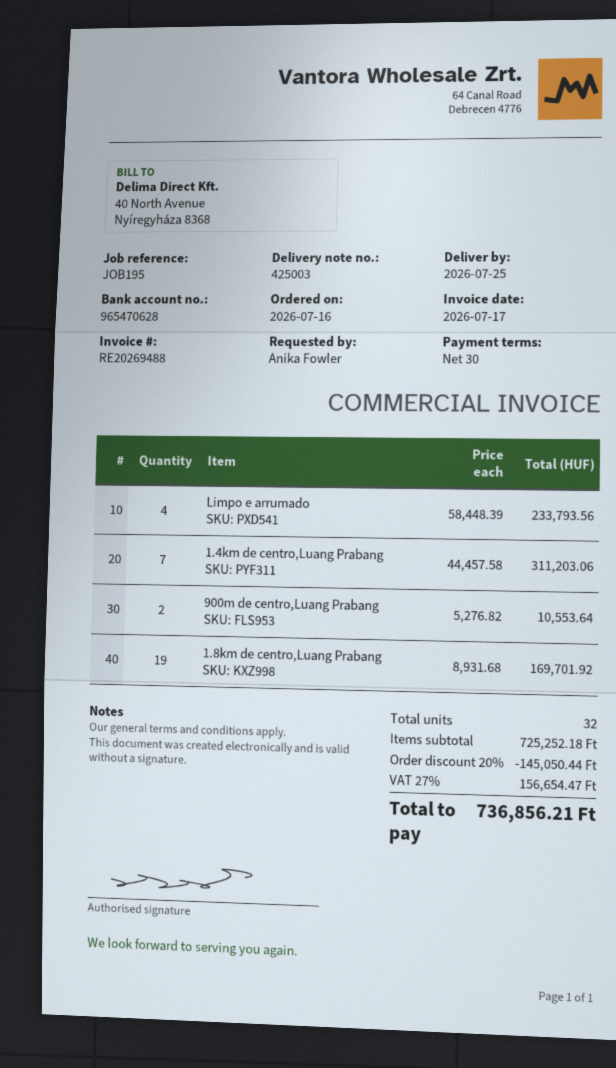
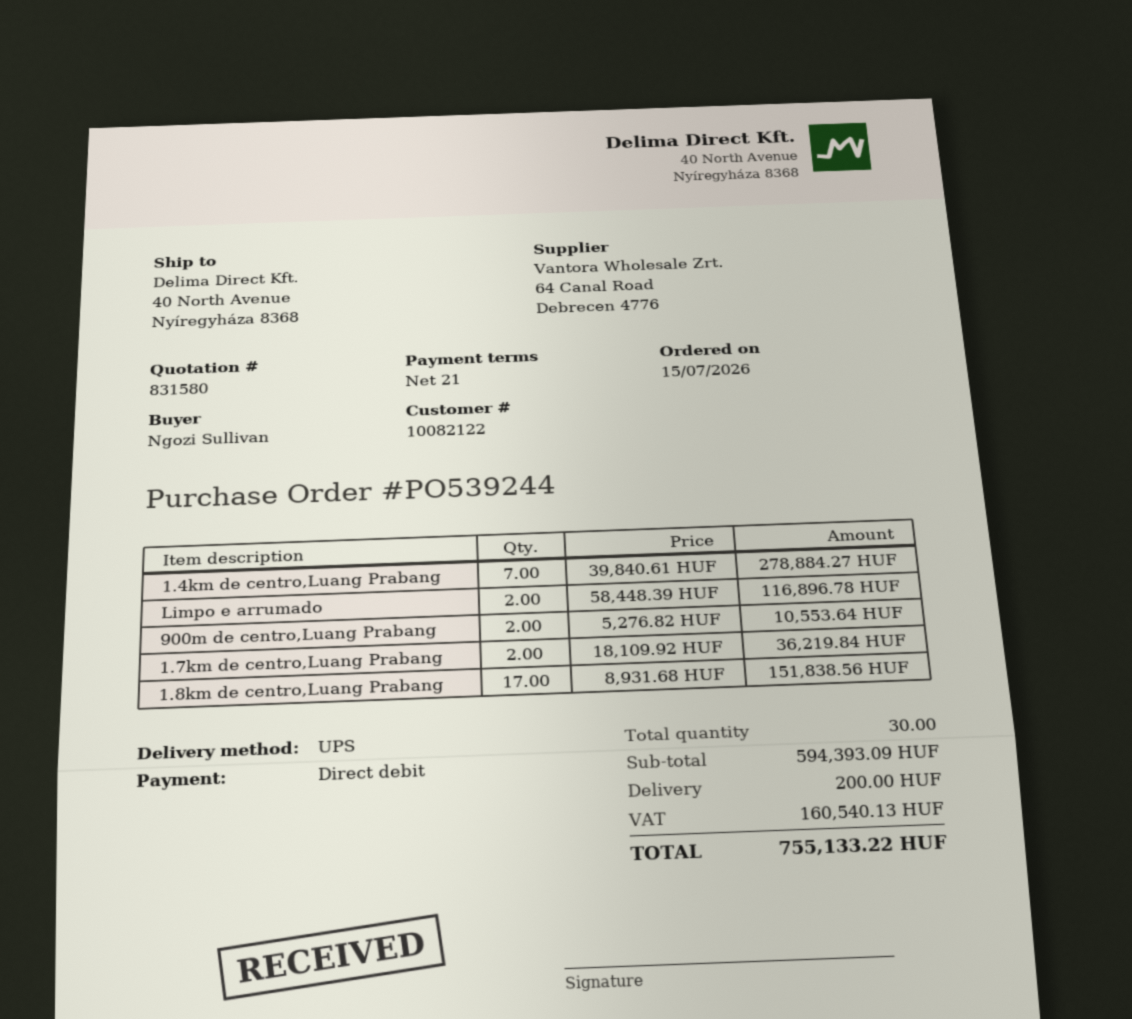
order date: 2026-07-16 -> 2026-07-15
payment terms: 30 days -> 21 days
ordered by: Anika Fowler -> Ngozi Sullivan
Limpo e arrumado: 4 x 58448.39 = 233793.56 -> 2 x 58448.39 = 116896.78
1.4km de centro,Luang Prabang: 7 x 44457.58 = 311203.06 -> 7 x 39840.61 = 278884.27
1.8km de centro,Luang Prabang: 19 x 8931.68 = 169701.92 -> 17 x 8931.68 = 151838.56
1.7km de centro,Luang Prabang: none -> 2 x 18109.92 = 36219.84
total quantity: 32 -> 30
subtotal: 725252.18 -> 594393.09
discount: 20% = 145050.44 -> none
shipping: none -> 200.00
tax: 156654.47 -> 160540.13
total: 736856.21 -> 755133.22

